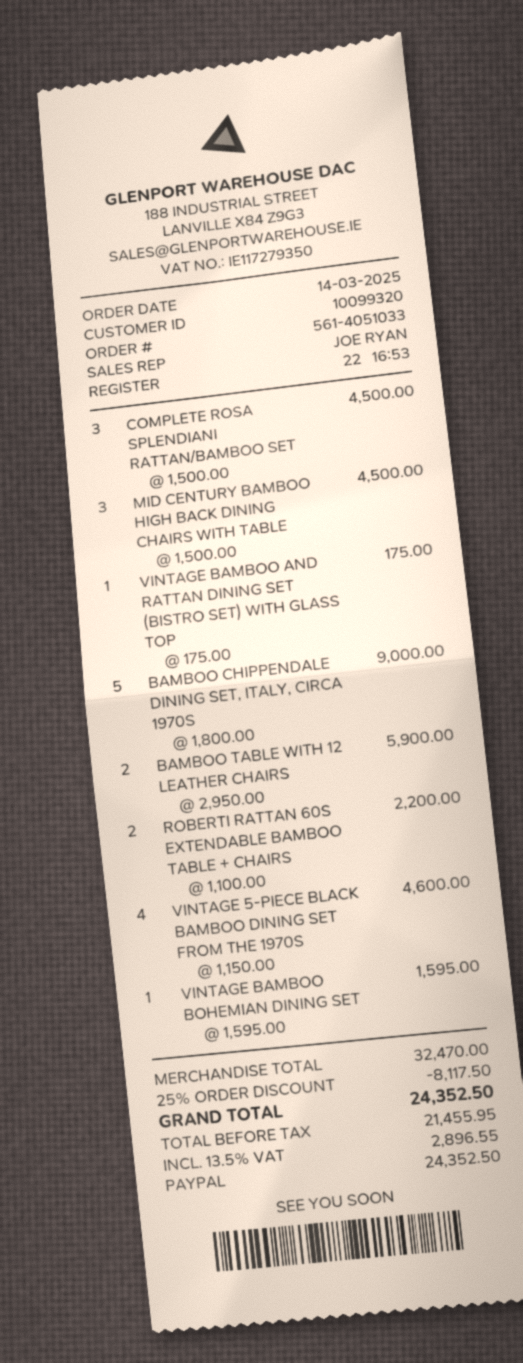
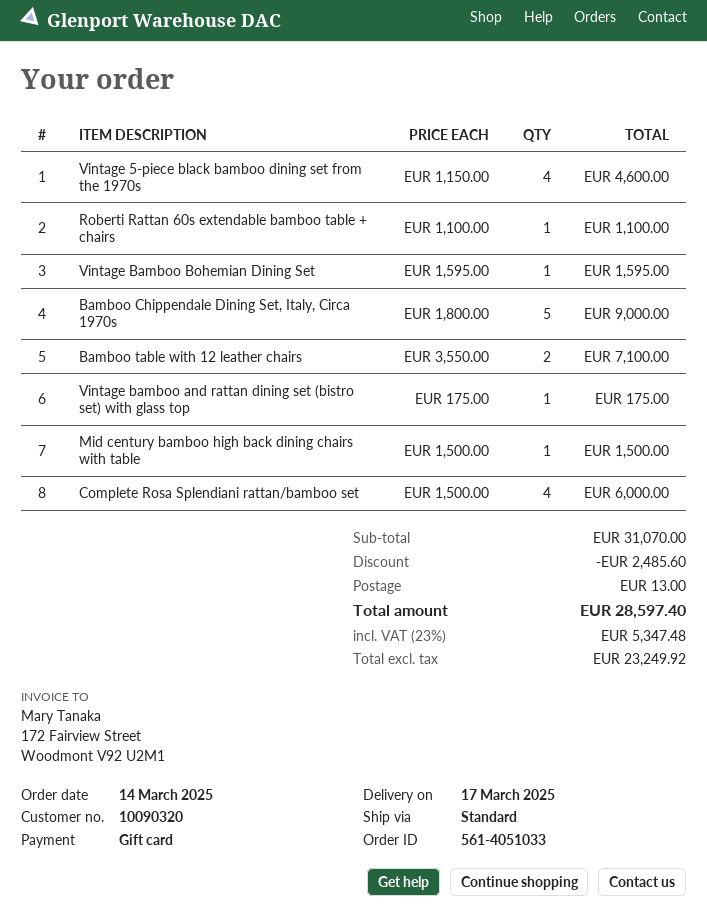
customer number: 10099320 -> 10090320
payment method: PayPal -> gift card
COMPLETE ROSA SPLENDIANI RATTAN/BAMBOO SET: 3 x 1500.00 = 4500.00 -> 4 x 1500.00 = 6000.00
MID CENTURY BAMBOO HIGH BACK DINING CHAIRS WITH TABLE: 3 x 1500.00 = 4500.00 -> 1 x 1500.00 = 1500.00
BAMBOO TABLE WITH 12 LEATHER CHAIRS: 2 x 2950.00 = 5900.00 -> 2 x 3550.00 = 7100.00
ROBERTI RATTAN 60S EXTENDABLE BAMBOO TABLE + CHAIRS: 2 x 1100.00 = 2200.00 -> 1 x 1100.00 = 1100.00
subtotal: 32470.00 -> 31070.00
discount: 8117.50 -> 2485.60
shipping: none -> 13.00
net: 21455.95 -> 23249.92
tax: 13.5% = 2896.55 -> 23% = 5347.48
total: 24352.50 -> 28597.40

